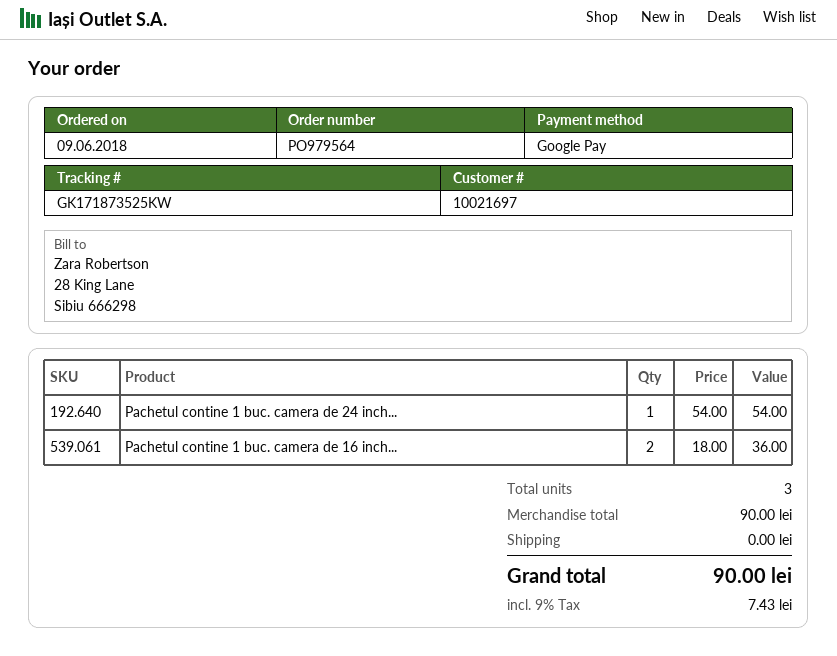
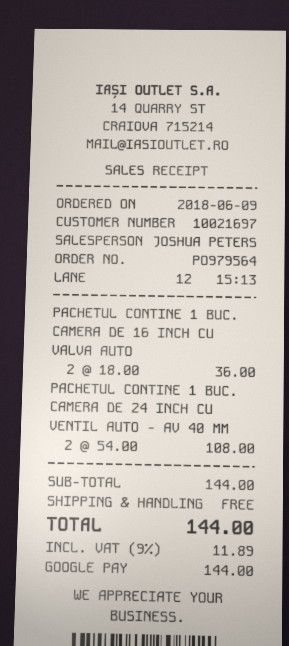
Pachetul contine 1 buc. camera de 24 inch...: 1 x 54.00 = 54.00 -> 2 x 54.00 = 108.00
subtotal: 90.00 -> 144.00
tax: 9% = 7.43 -> 9% = 11.89
total: 90.00 -> 144.00

